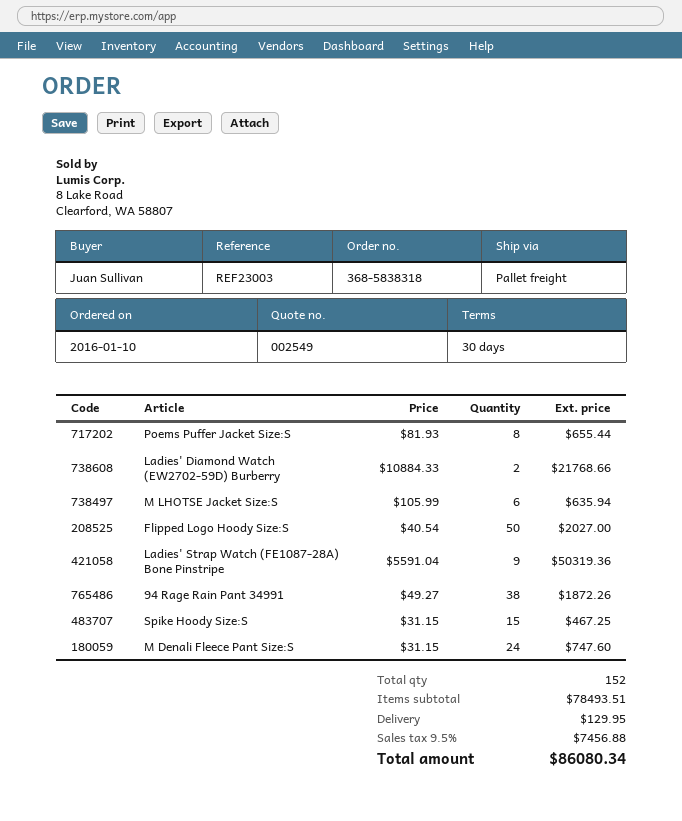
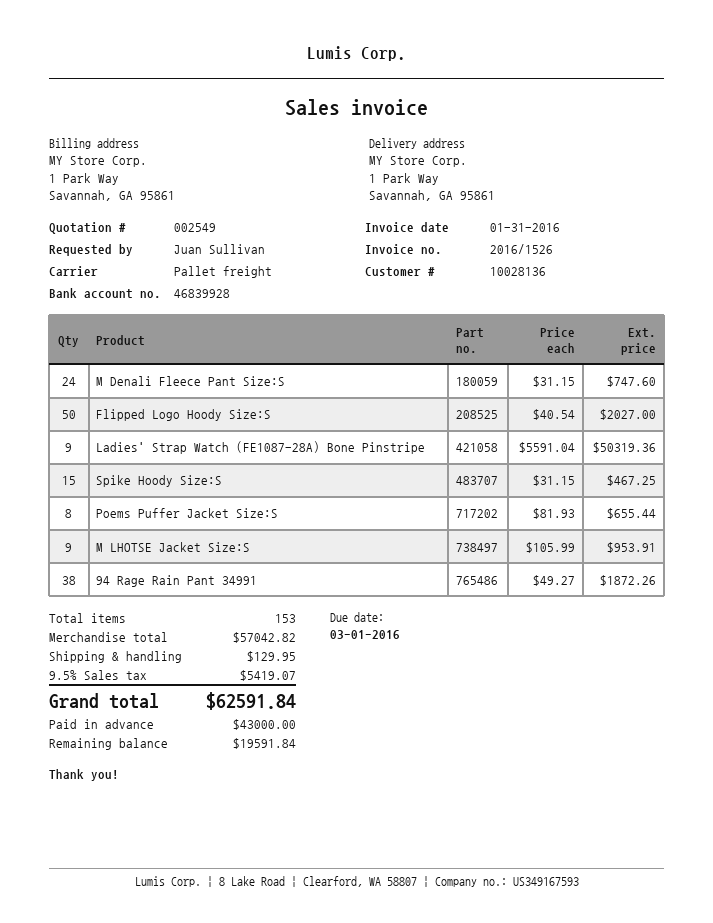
Ladies' Diamond Watch (EW2702-59D) Burberry: 2 x 10884.33 = 21768.66 -> none
M LHOTSE Jacket Size:S: 6 x 105.99 = 635.94 -> 9 x 105.99 = 953.91
total quantity: 152 -> 153
subtotal: 78493.51 -> 57042.82
tax: 9.5% = 7456.88 -> 9.5% = 5419.07
total: 86080.34 -> 62591.84

